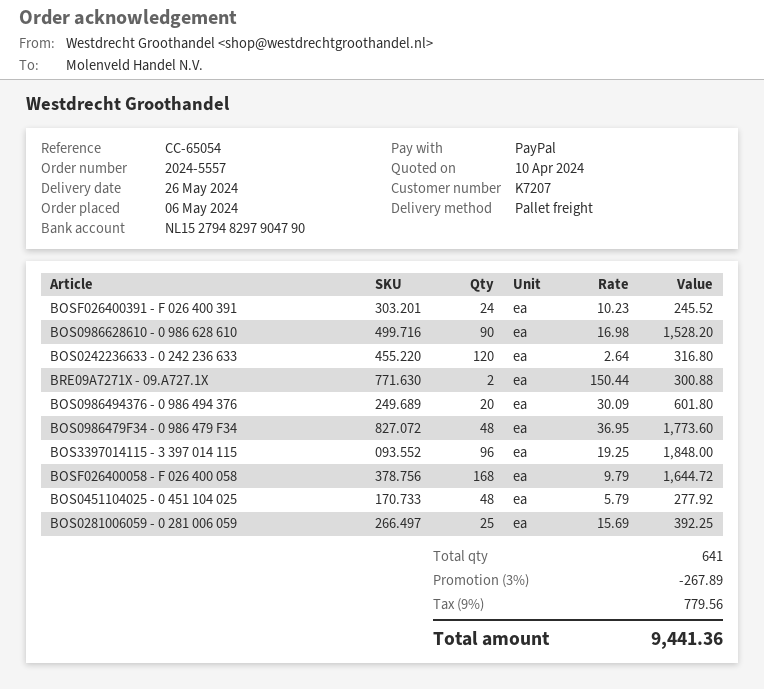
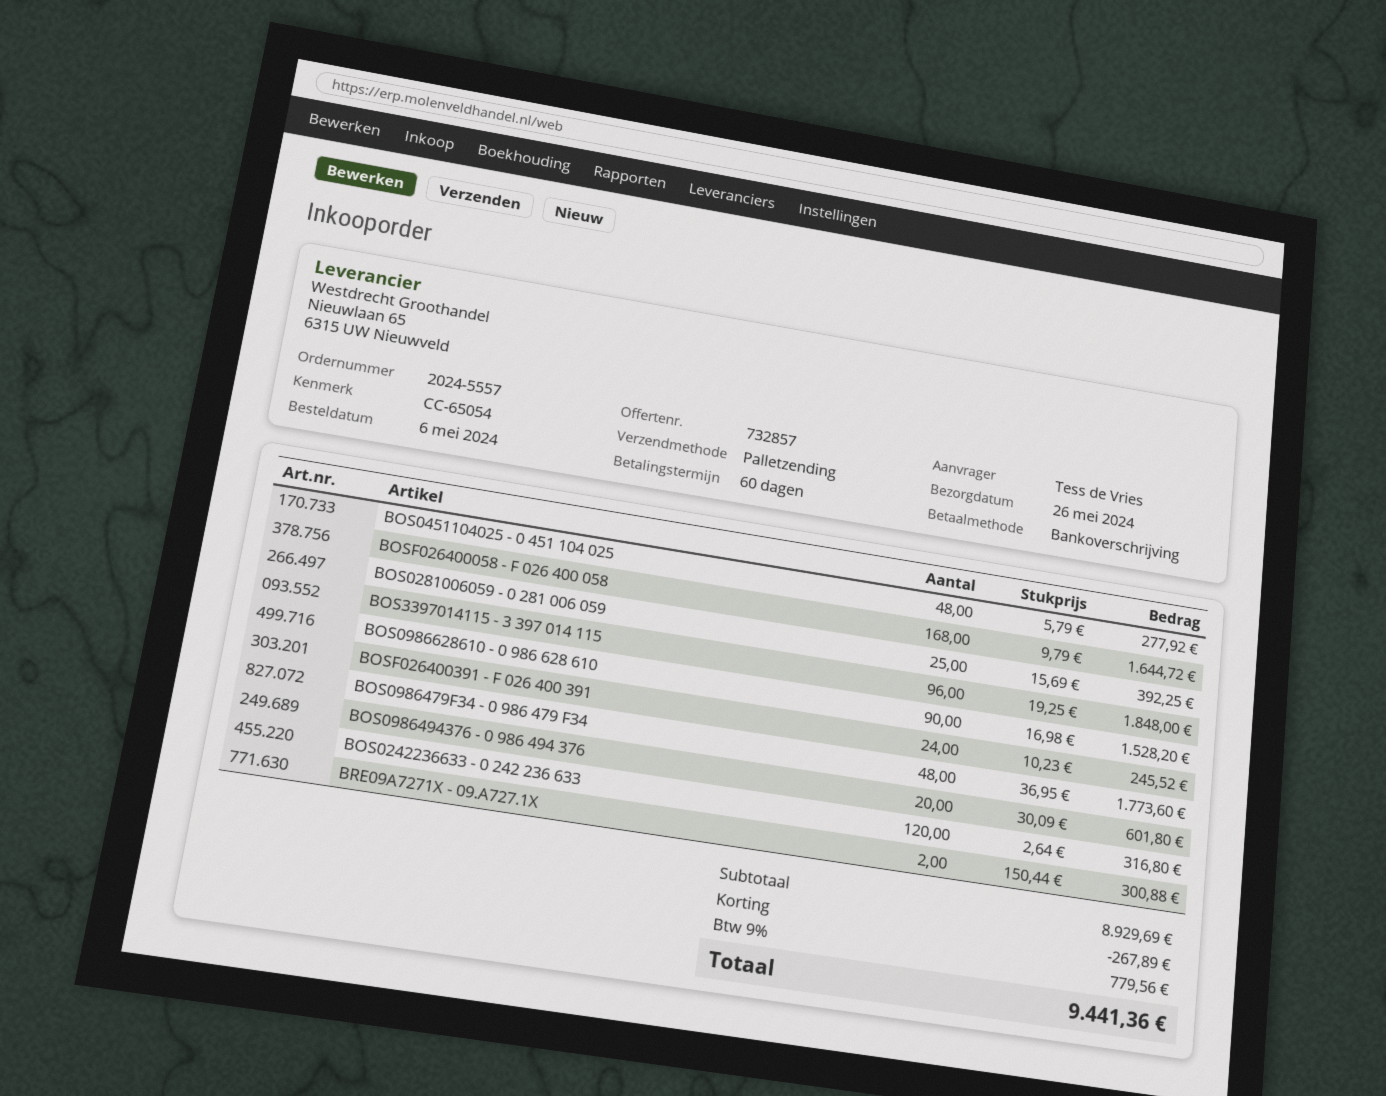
payment method: PayPal -> bank transfer

